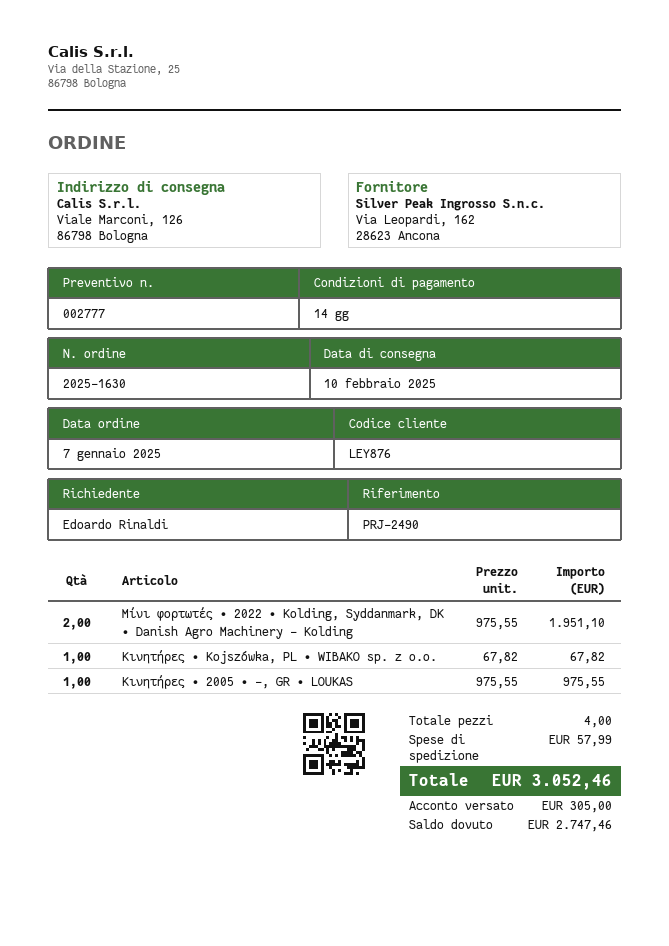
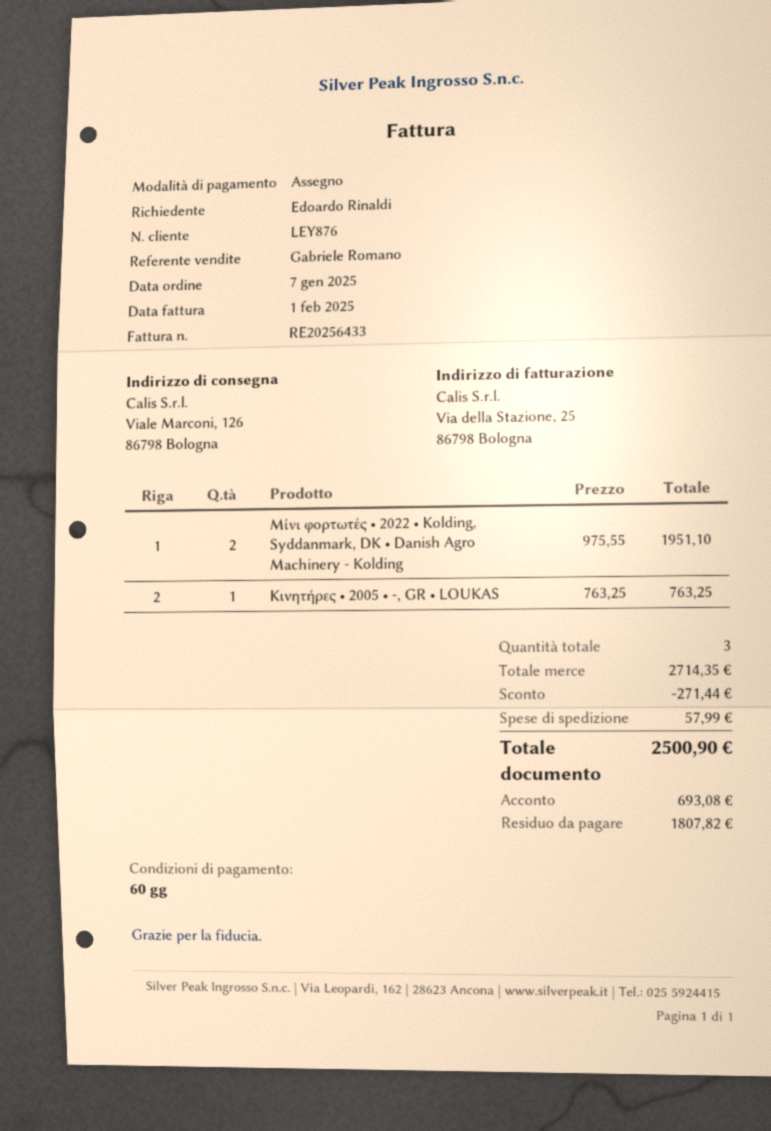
payment terms: 14 days -> 60 days
Κινητήρες • Kojszówka, PL • WIBAKO sp. z o.o.: 1 x 67.82 = 67.82 -> none
Κινητήρες • 2005 • -, GR • LOUKAS: 1 x 975.55 = 975.55 -> 1 x 763.25 = 763.25
total quantity: 4 -> 3
discount: none -> 271.44
total: 3052.46 -> 2500.90
deposit: 305.00 -> 693.08
balance: 2747.46 -> 1807.82

